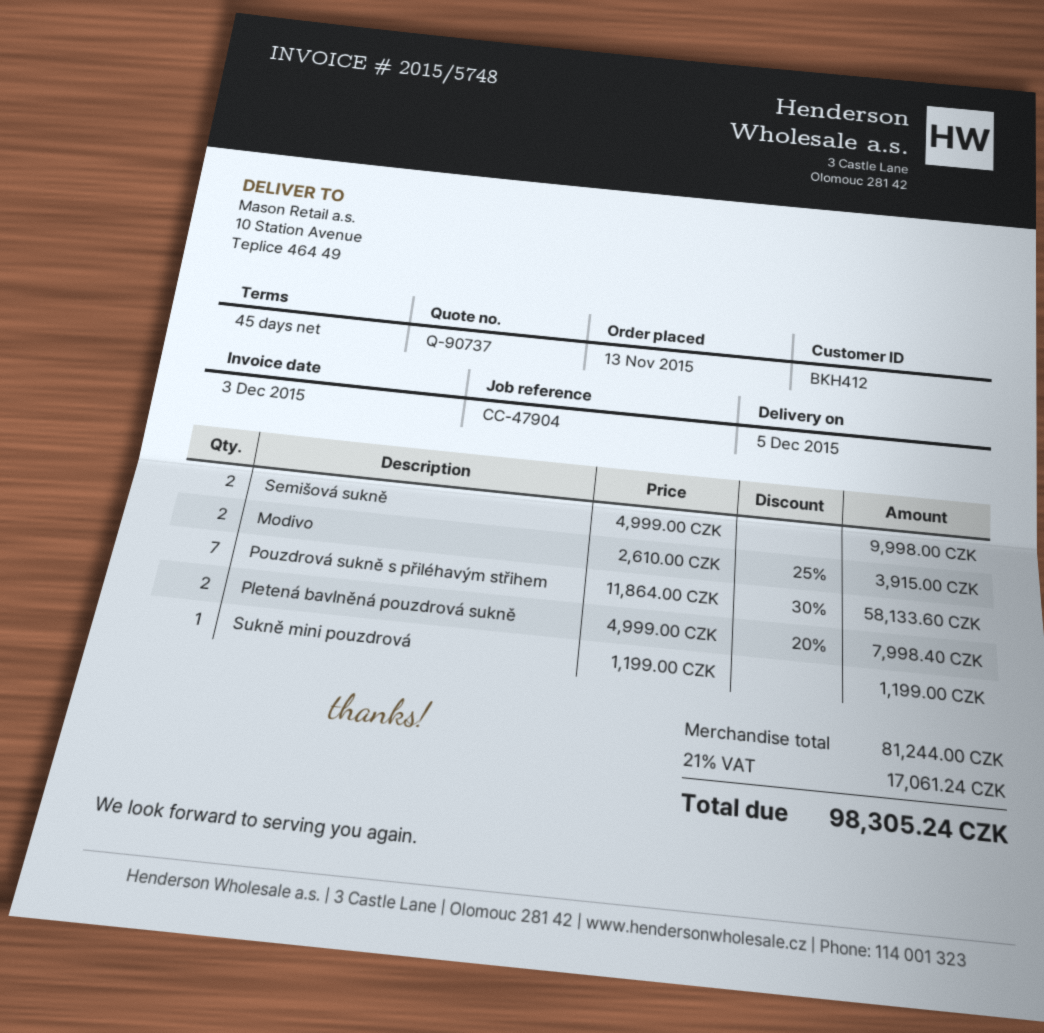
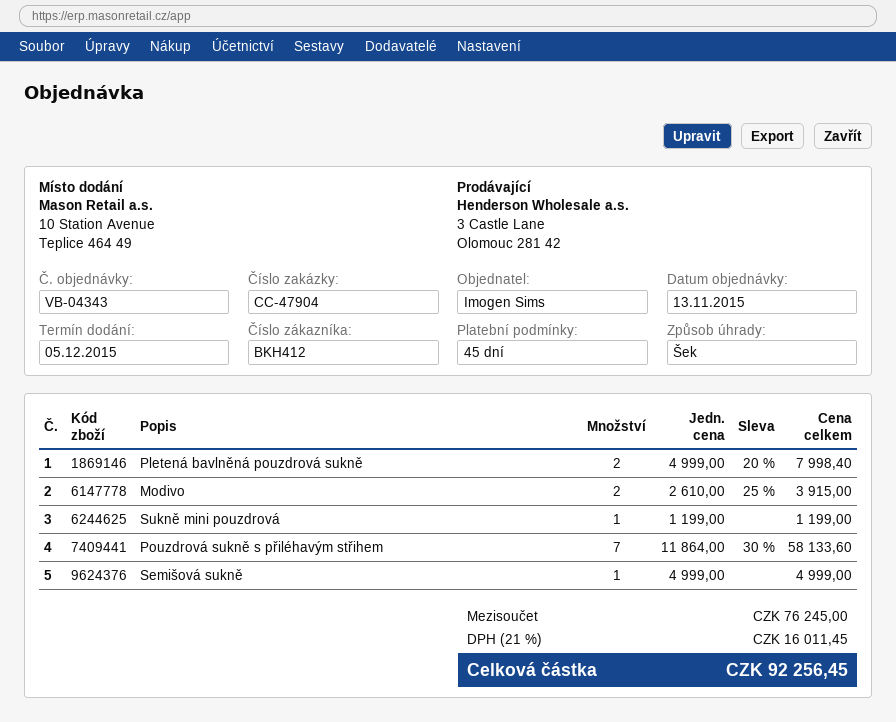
Semišová sukně: 2 x 4999.00 = 9998.00 -> 1 x 4999.00 = 4999.00
subtotal: 81244.00 -> 76245.00
tax: 21% = 17061.24 -> 21% = 16011.45
total: 98305.24 -> 92256.45

